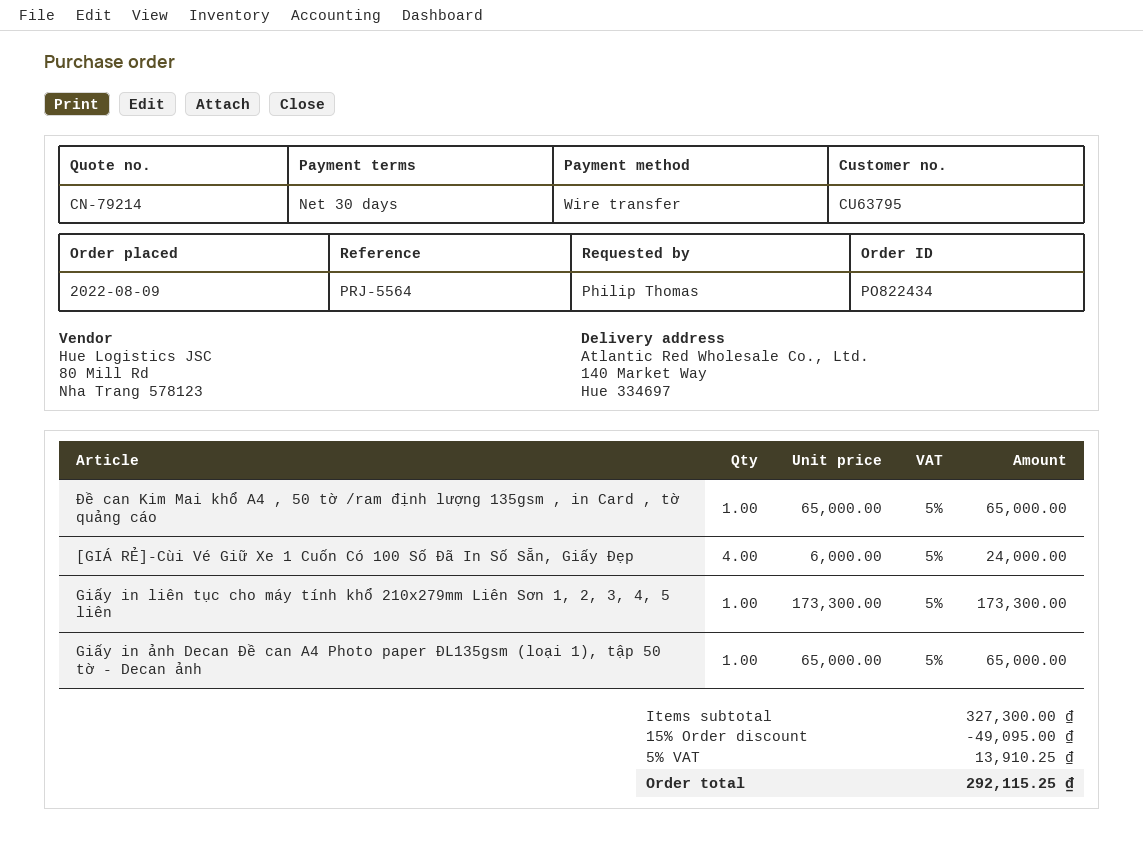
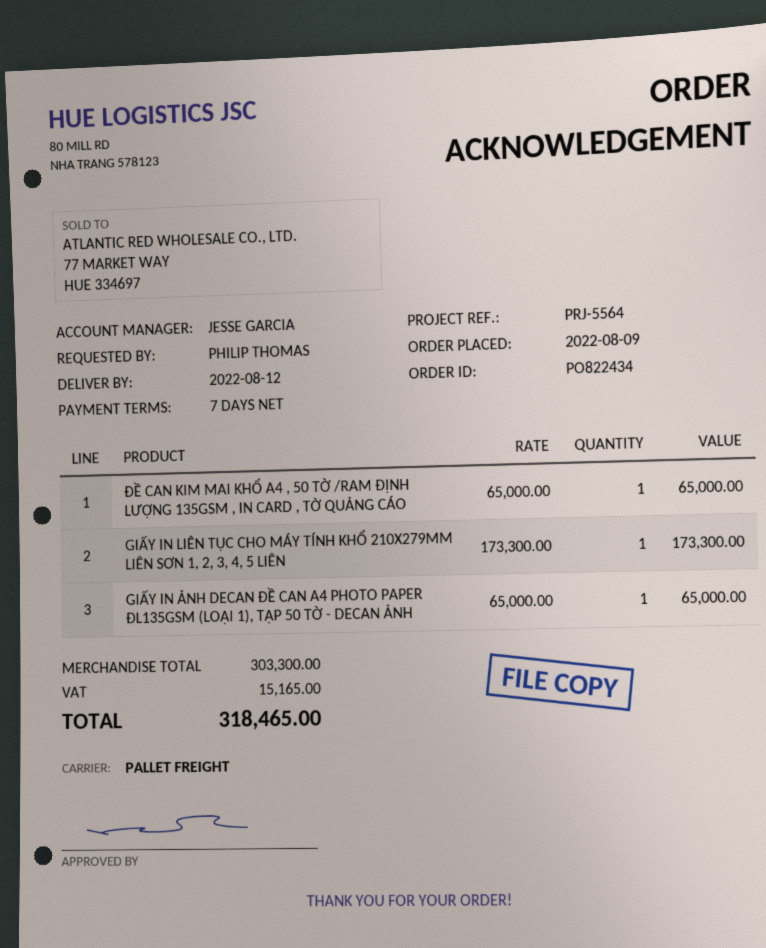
payment terms: 30 days -> 7 days
[GIÁ RẺ]-Cùi Vé Giữ Xe 1 Cuốn Có 100 Số Đã In Số Sẵn, Giấy Đẹp: 4 x 6000.00 = 24000.00 -> none
subtotal: 327300.00 -> 303300.00
discount: 15% = 49095.00 -> none
tax: 13910.25 -> 15165.00
total: 292115.25 -> 318465.00

